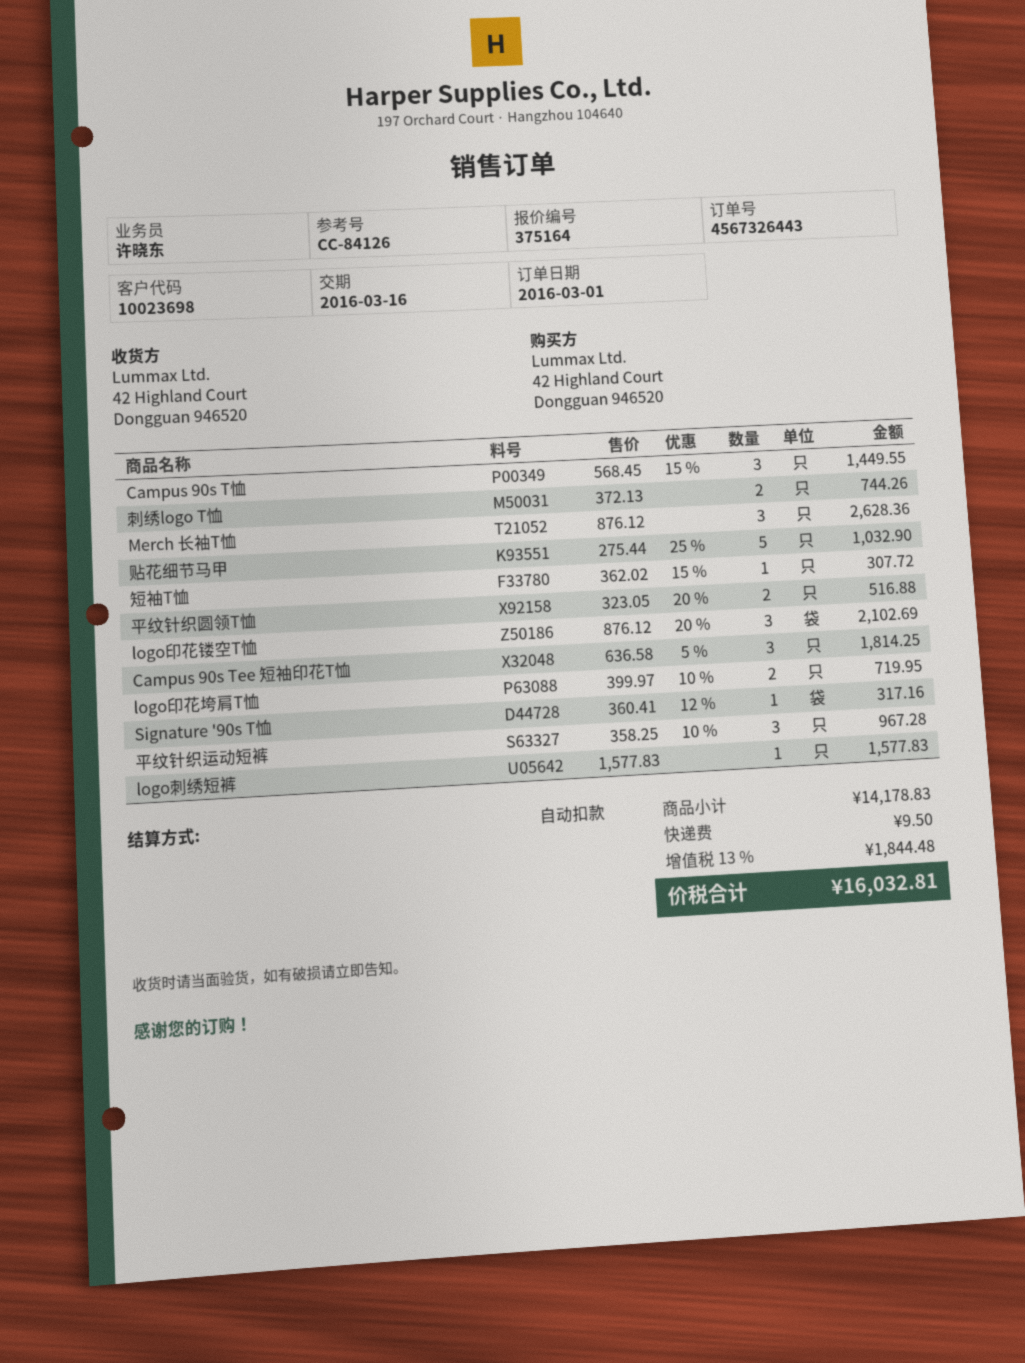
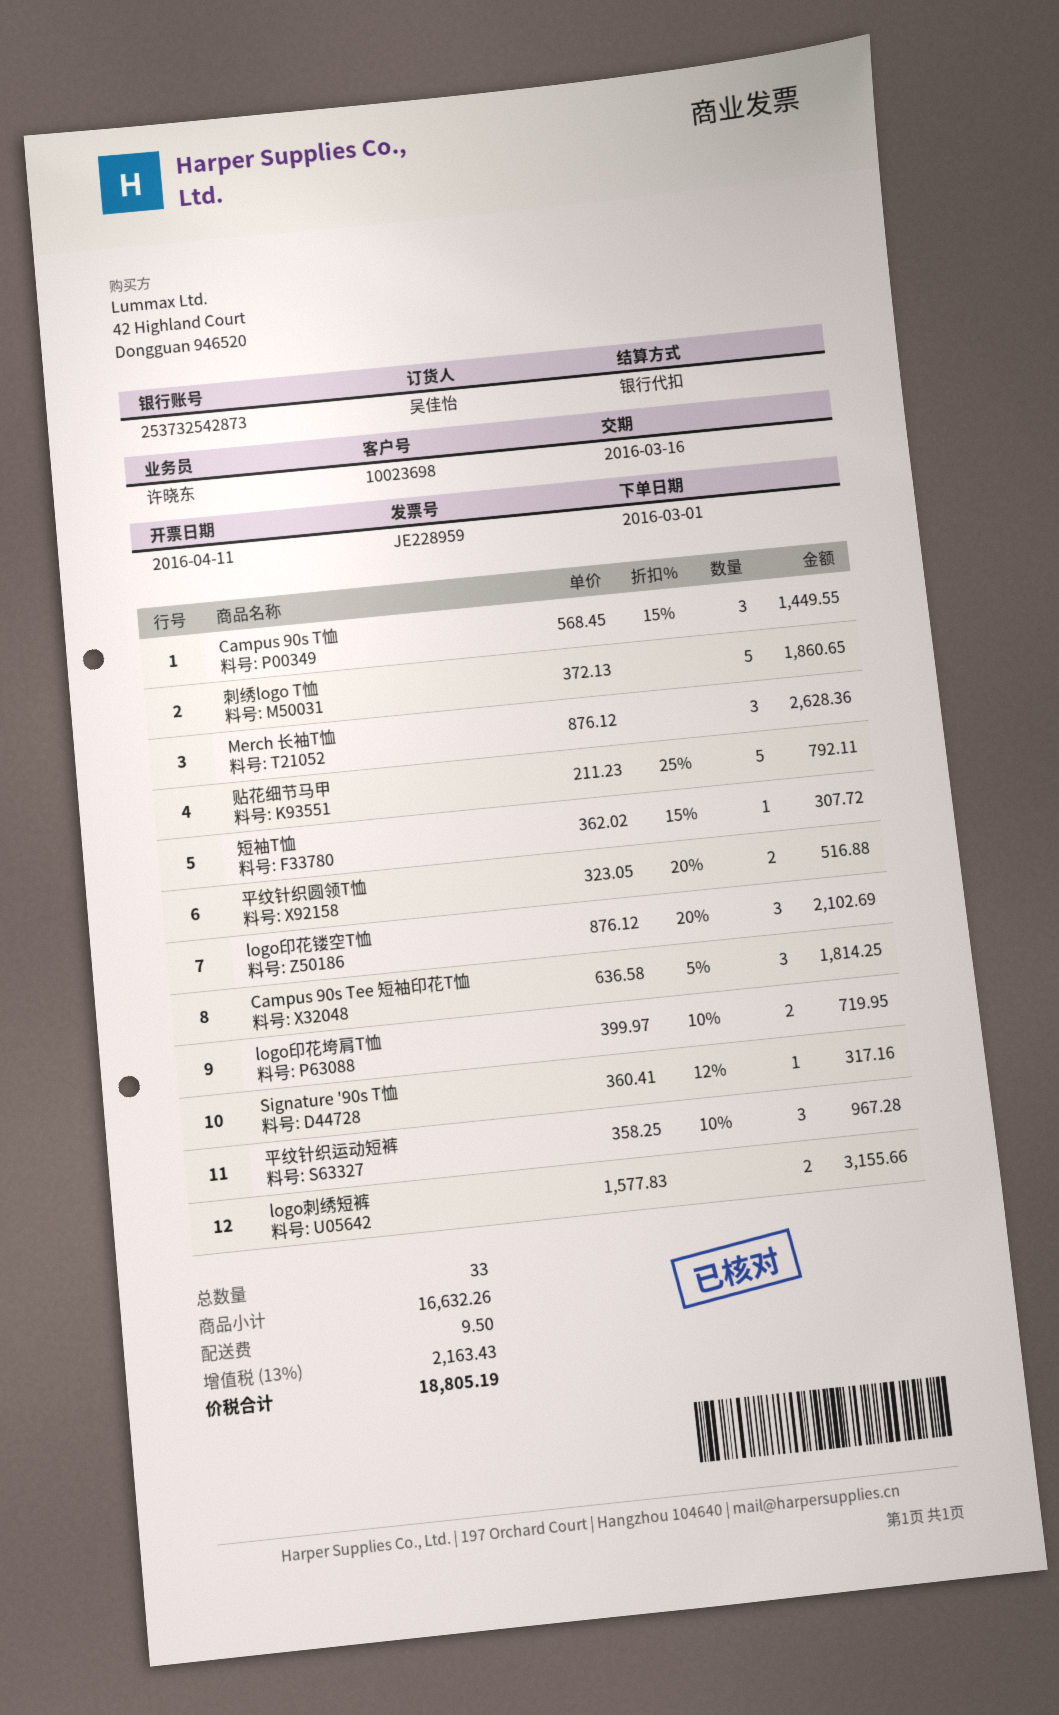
刺绣logo T恤: 2 x 372.13 = 744.26 -> 5 x 372.13 = 1860.65
贴花细节马甲: 5 x 275.44 - 25% = 1032.90 -> 5 x 211.23 - 25% = 792.11
logo刺绣短裤: 1 x 1577.83 = 1577.83 -> 2 x 1577.83 = 3155.66
subtotal: 14178.83 -> 16632.26
tax: 13% = 1844.48 -> 13% = 2163.43
total: 16032.81 -> 18805.19

